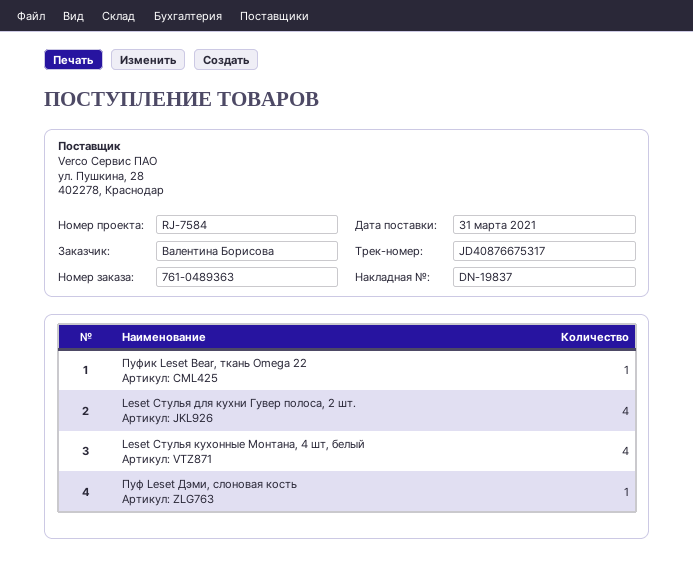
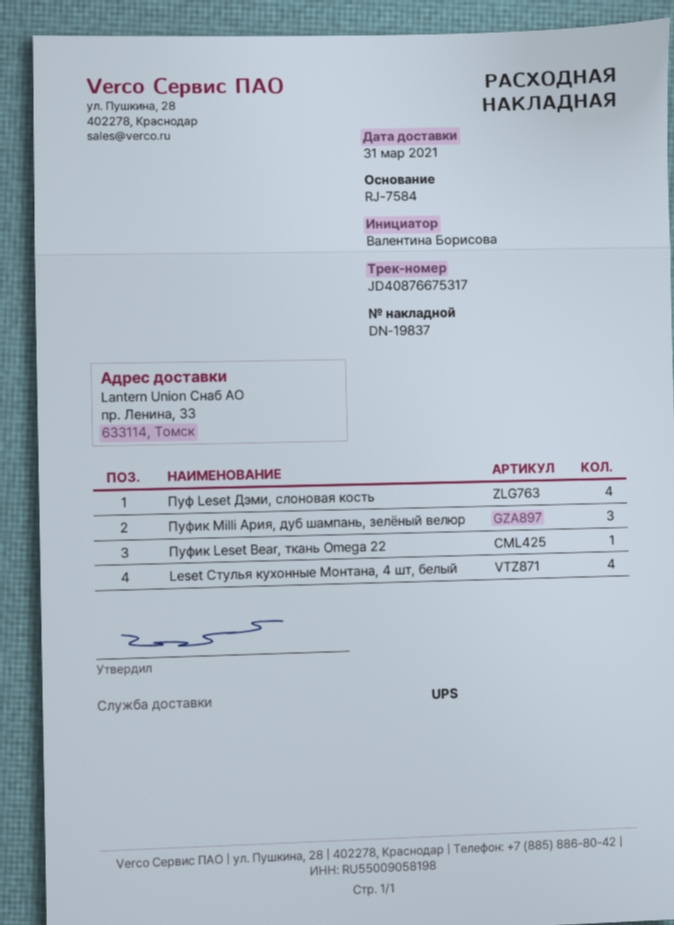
Leset Стулья для кухни Гувер полоса, 2 шт.: 4 -> none
Пуф Leset Дэми, слоновая кость: 1 -> 4
Пуфик Milli Ария, дуб шампань, зелёный велюр: none -> 3

